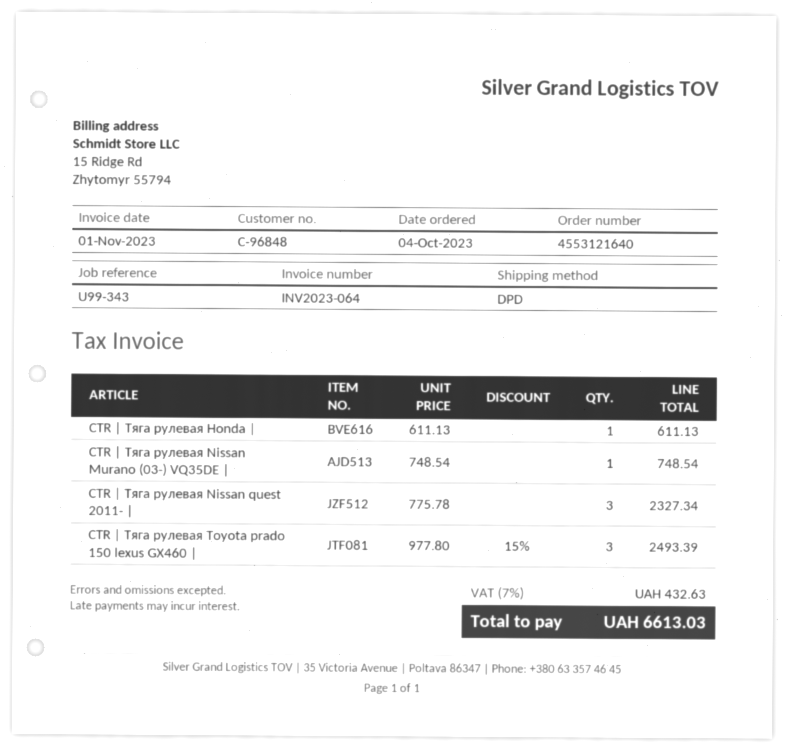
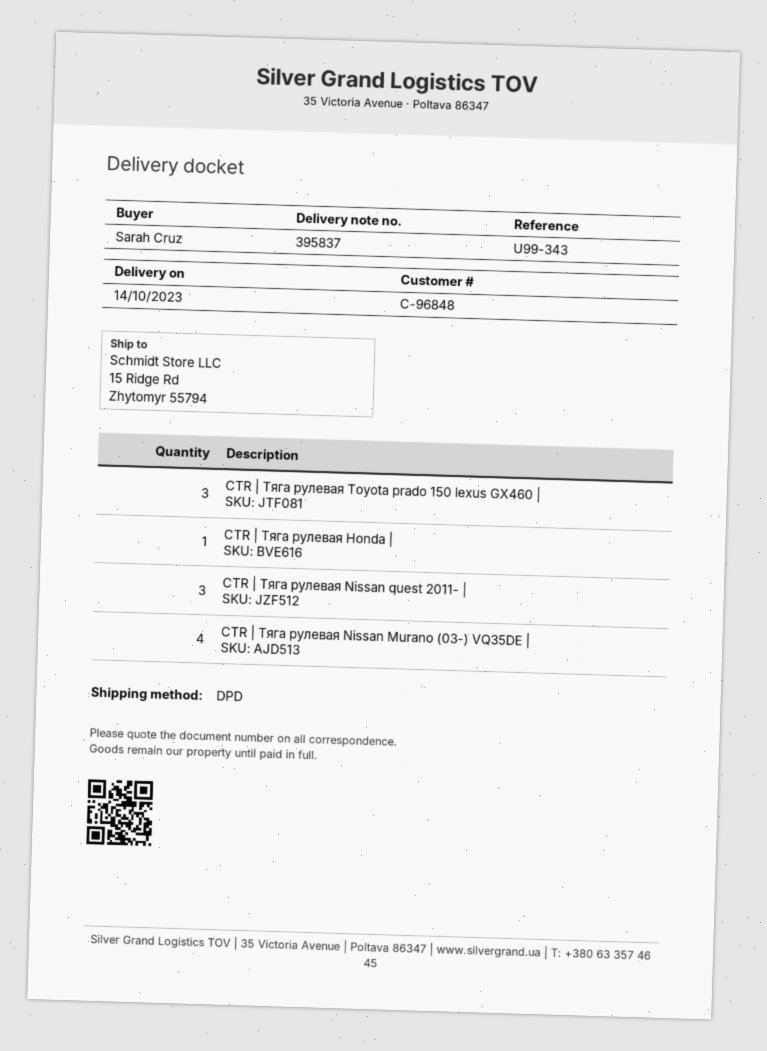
CTR | Тяга рулевая Nissan Murano (03-) VQ35DE |: 1 -> 4

